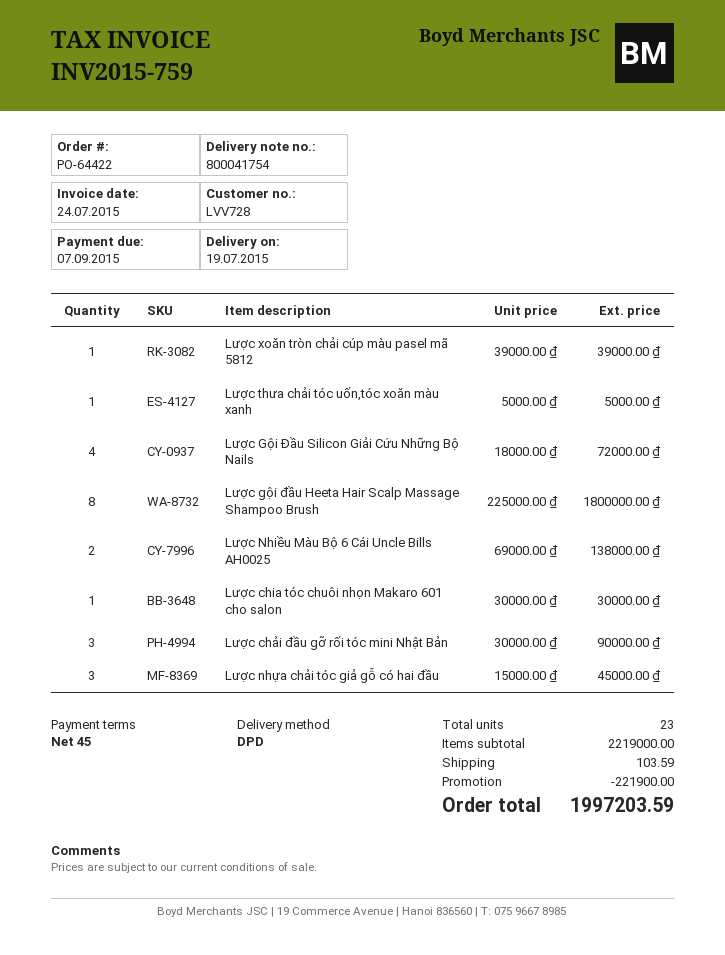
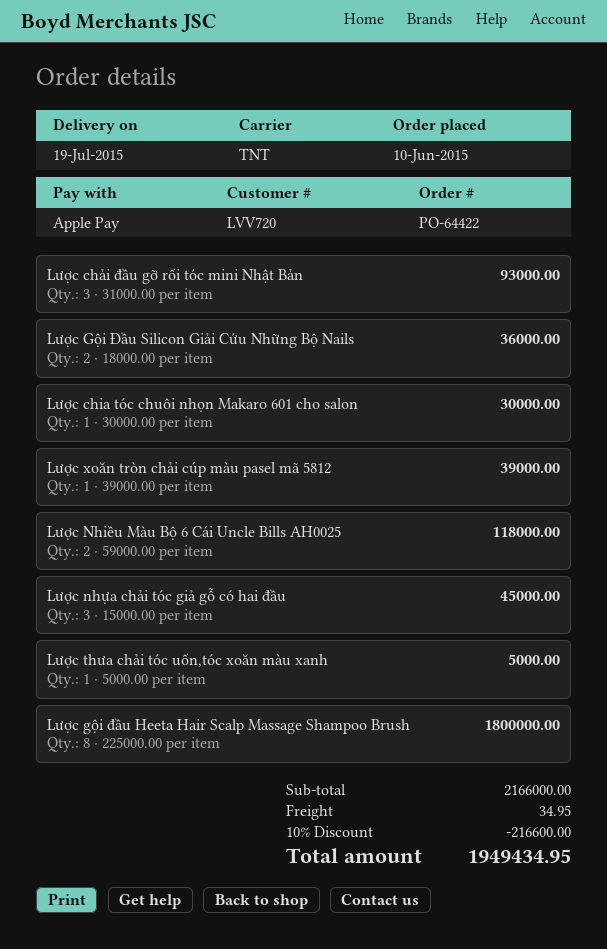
customer number: LVV728 -> LVV720
shipping method: DPD -> TNT
Lược Gội Đầu Silicon Giải Cứu Những Bộ Nails: 4 x 18000.00 = 72000.00 -> 2 x 18000.00 = 36000.00
Lược Nhiều Màu Bộ 6 Cái Uncle Bills AH0025: 2 x 69000.00 = 138000.00 -> 2 x 59000.00 = 118000.00
Lược chải đầu gỡ rối tóc mini Nhật Bản: 3 x 30000.00 = 90000.00 -> 3 x 31000.00 = 93000.00
subtotal: 2219000.00 -> 2166000.00
discount: 221900.00 -> 216600.00
shipping: 103.59 -> 34.95
total: 1997203.59 -> 1949434.95

